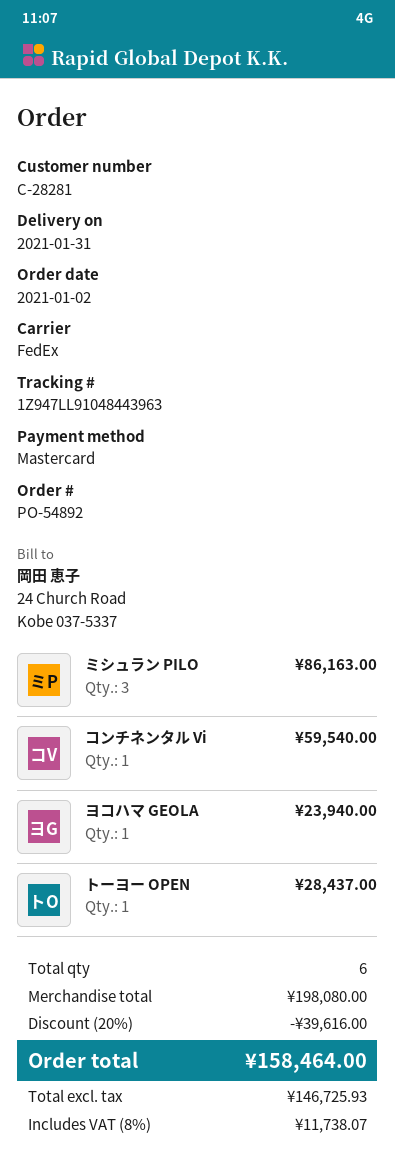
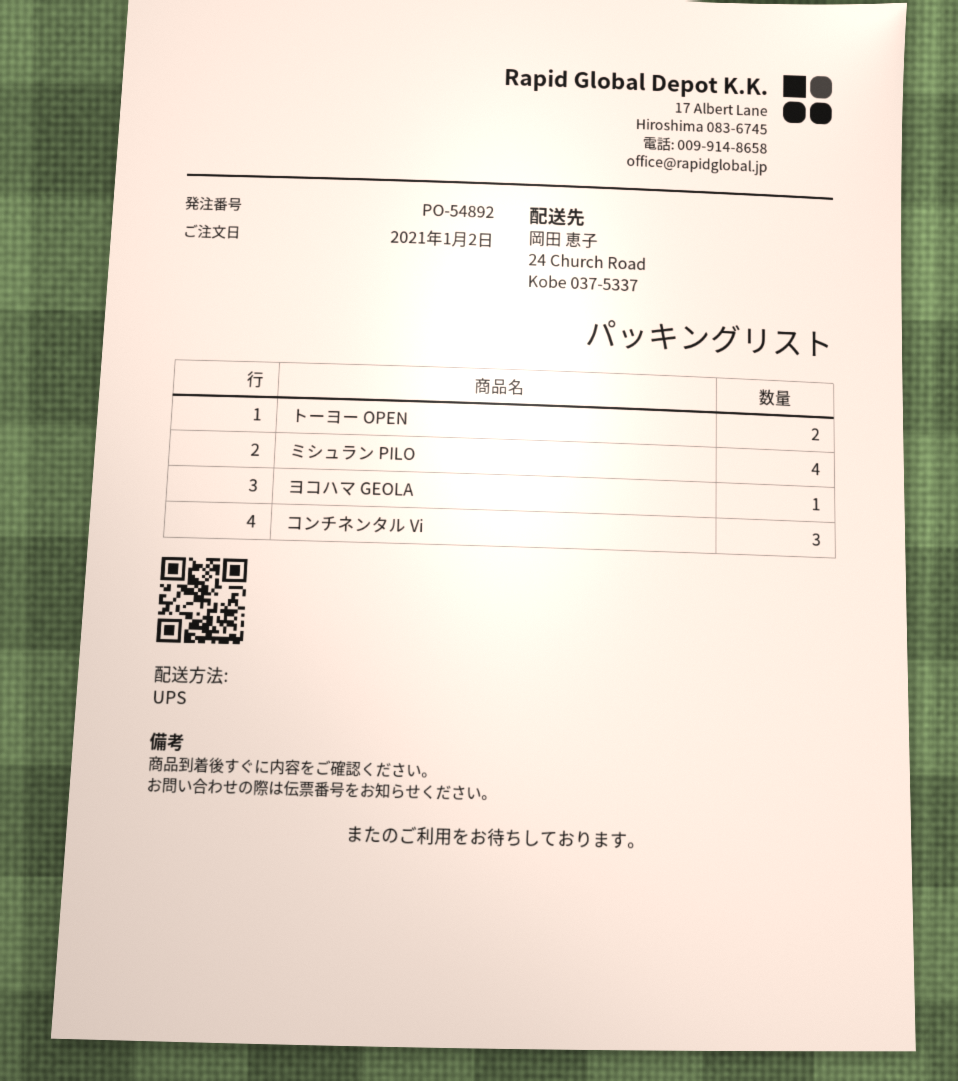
shipping method: FedEx -> UPS
ミシュラン PILO: 3 -> 4
コンチネンタル Vi: 1 -> 3
トーヨー OPEN: 1 -> 2

